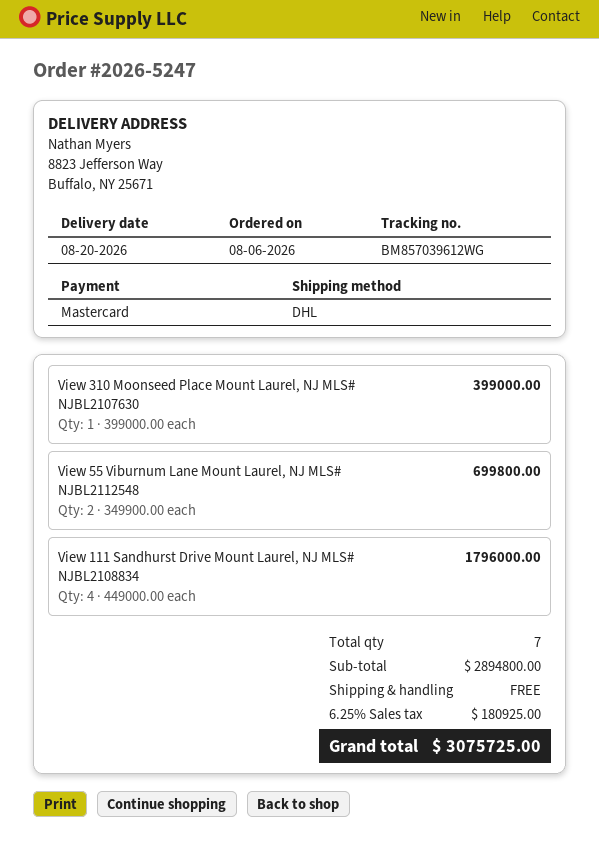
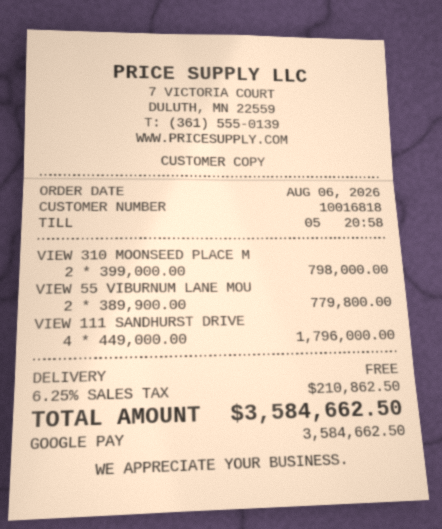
payment method: Mastercard -> Google Pay
View 310 Moonseed Place Mount Laurel, NJ MLS# NJBL2107630: 1 x 399000.00 = 399000.00 -> 2 x 399000.00 = 798000.00
View 55 Viburnum Lane Mount Laurel, NJ MLS# NJBL2112548: 2 x 349900.00 = 699800.00 -> 2 x 389900.00 = 779800.00
tax: 6.25% = 180925.00 -> 6.25% = 210862.50
total: 3075725.00 -> 3584662.50

